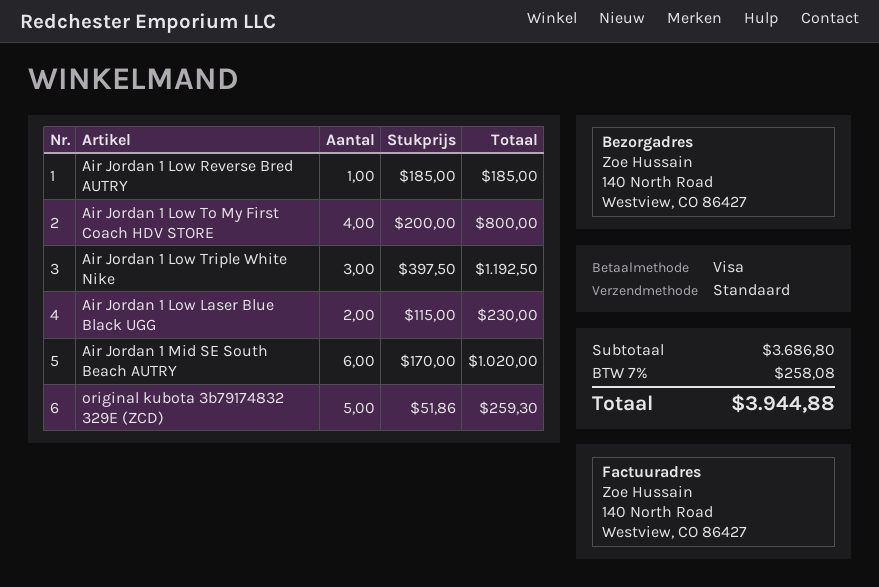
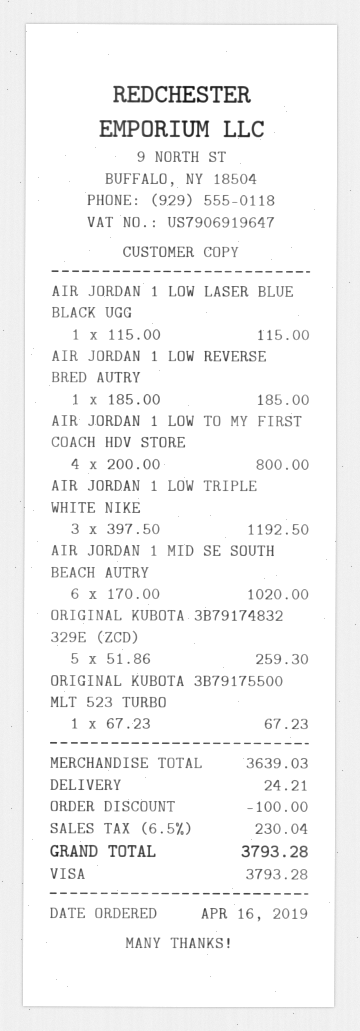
Air Jordan 1 Low Laser Blue Black UGG: 2 x 115.00 = 230.00 -> 1 x 115.00 = 115.00
ORIGINAL KUBOTA 3B79175500 MLT 523 TURBO: none -> 1 x 67.23 = 67.23
subtotal: 3686.80 -> 3639.03
discount: none -> 100.00
shipping: none -> 24.21
tax: 7% = 258.08 -> 6.5% = 230.04
total: 3944.88 -> 3793.28

